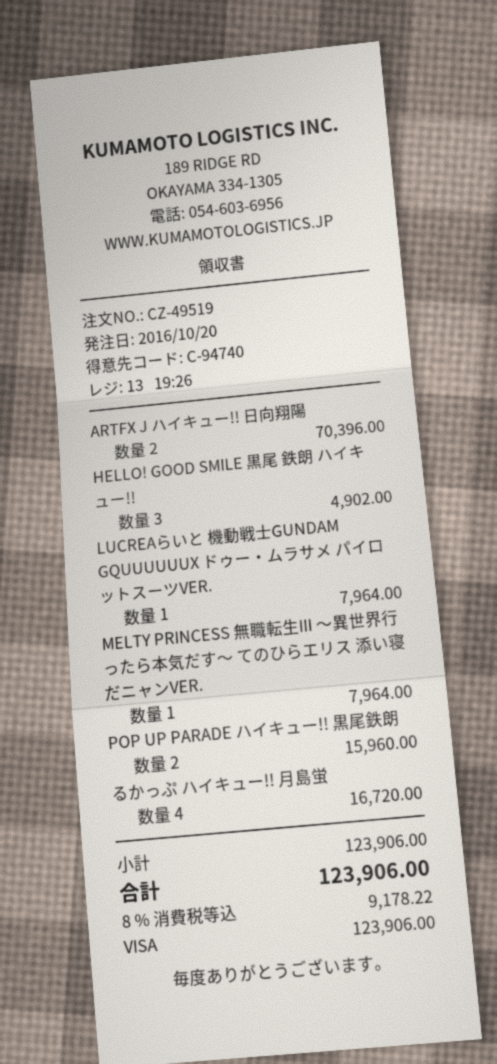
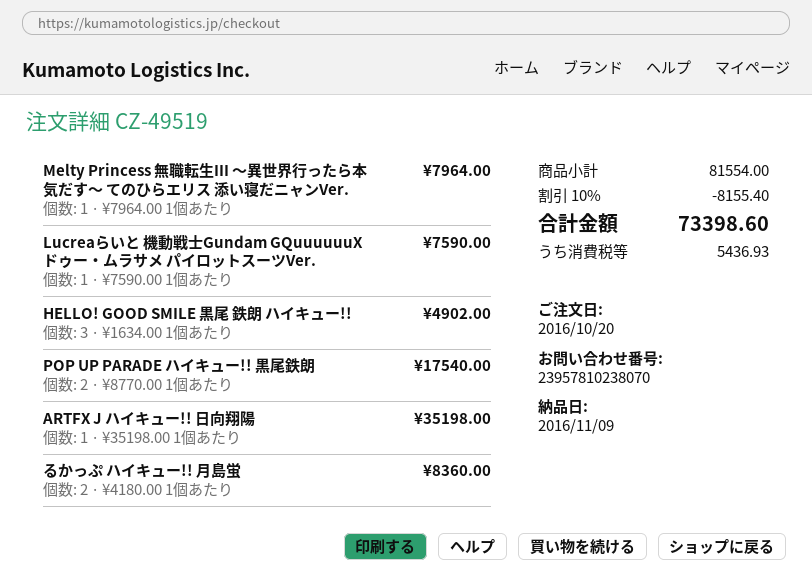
ARTFX J ハイキュー!! 日向翔陽: 2 for 70396.00 -> 1 for 35198.00
LUCREAらいと 機動戦士GUNDAM GQUUUUUUX ドゥー・ムラサメ パイロットスーツVER.: 1 for 7964.00 -> 1 for 7590.00
POP UP PARADE ハイキュー!! 黒尾鉄朗: 2 for 15960.00 -> 2 for 17540.00
るかっぷ ハイキュー!! 月島蛍: 4 for 16720.00 -> 2 for 8360.00
subtotal: 123906.00 -> 81554.00
discount: none -> 10% = 8155.40
tax: 9178.22 -> 5436.93
total: 123906.00 -> 73398.60

